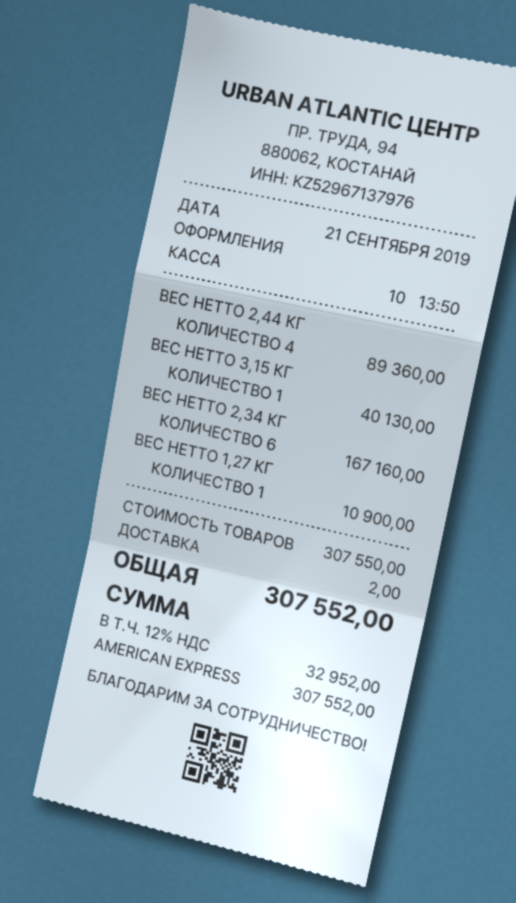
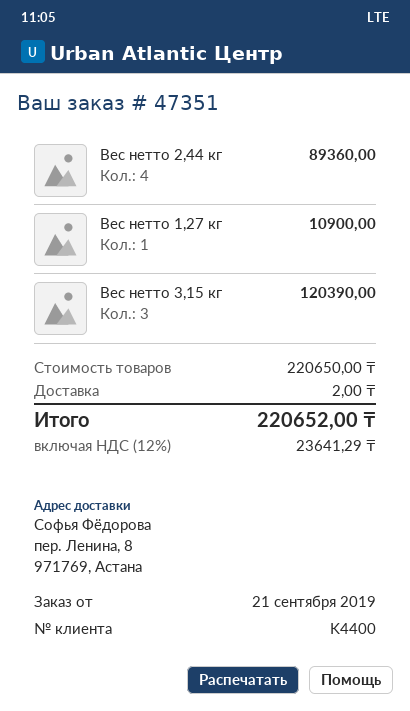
ВЕС НЕТТО 3,15 КГ: 1 for 40130.00 -> 3 for 120390.00
ВЕС НЕТТО 2,34 КГ: 6 for 167160.00 -> none
subtotal: 307550.00 -> 220650.00
tax: 12% = 32952.00 -> 12% = 23641.29
total: 307552.00 -> 220652.00

